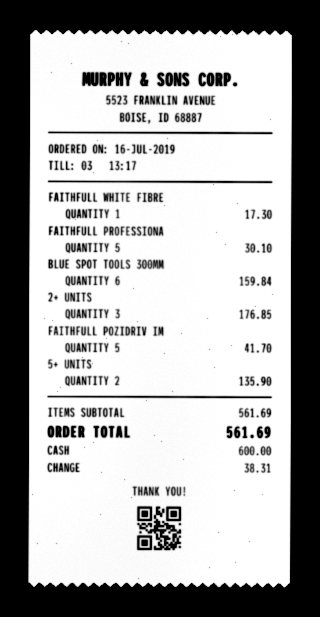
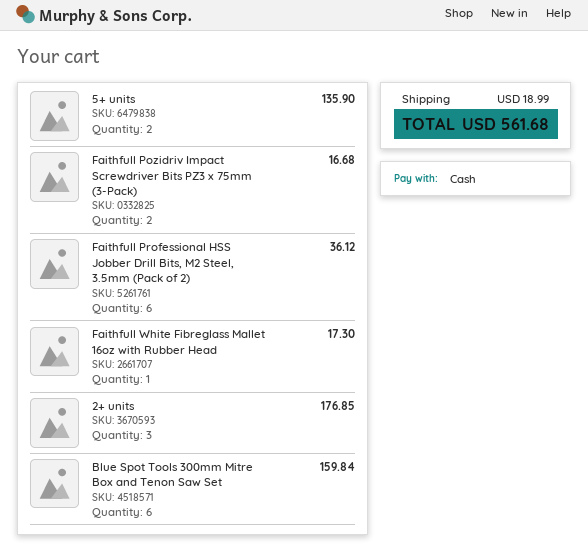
FAITHFULL PROFESSIONA: 5 for 30.10 -> 6 for 36.12
FAITHFULL POZIDRIV IM: 5 for 41.70 -> 2 for 16.68
shipping: none -> 18.99
total: 561.69 -> 561.68

